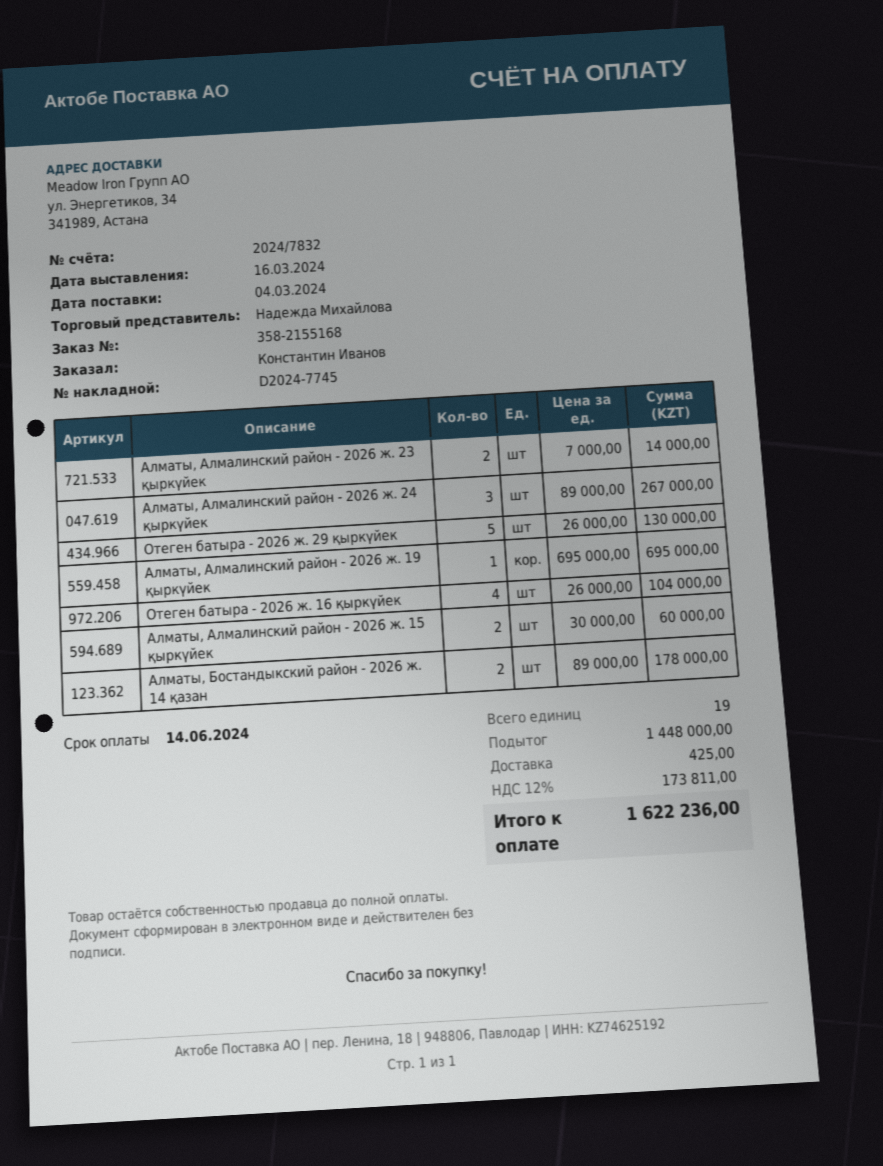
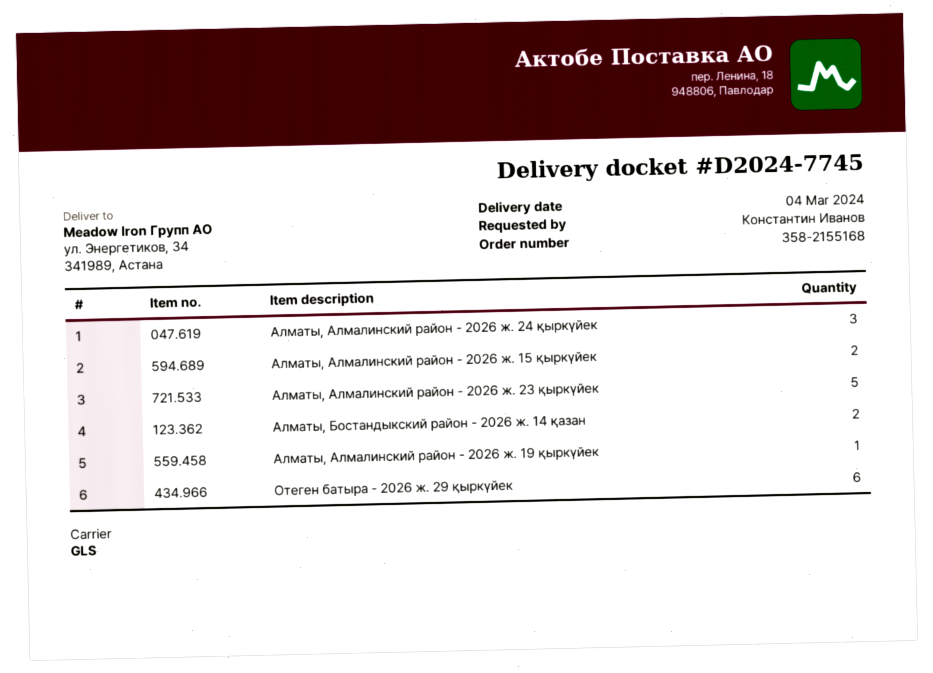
Алматы, Алмалинский район - 2026 ж. 23 қыркүйек: 2 -> 5
Отеген батыра - 2026 ж. 29 қыркүйек: 5 -> 6
Отеген батыра - 2026 ж. 16 қыркүйек: 4 -> none

